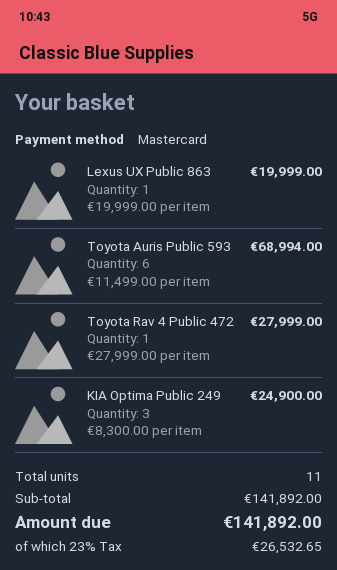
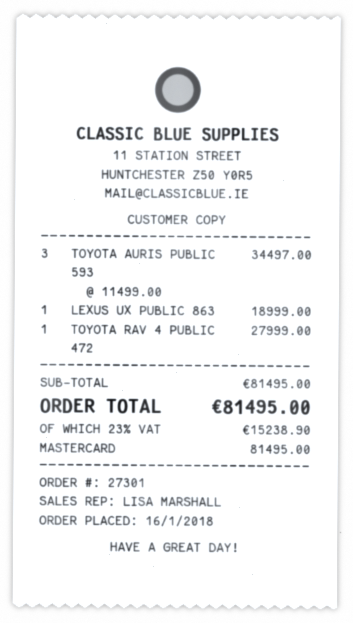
Lexus UX Public 863: 1 x 19999.00 = 19999.00 -> 1 x 18999.00 = 18999.00
Toyota Auris Public 593: 6 x 11499.00 = 68994.00 -> 3 x 11499.00 = 34497.00
KIA Optima Public 249: 3 x 8300.00 = 24900.00 -> none
subtotal: 141892.00 -> 81495.00
tax: 23% = 26532.65 -> 23% = 15238.90
total: 141892.00 -> 81495.00

